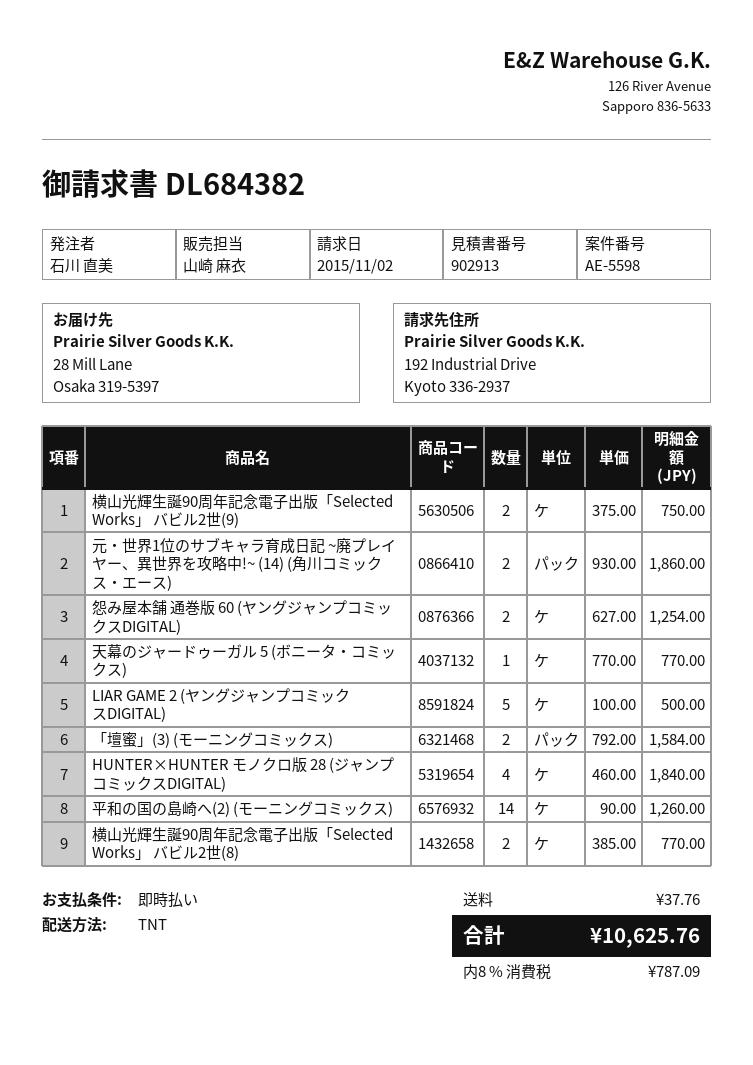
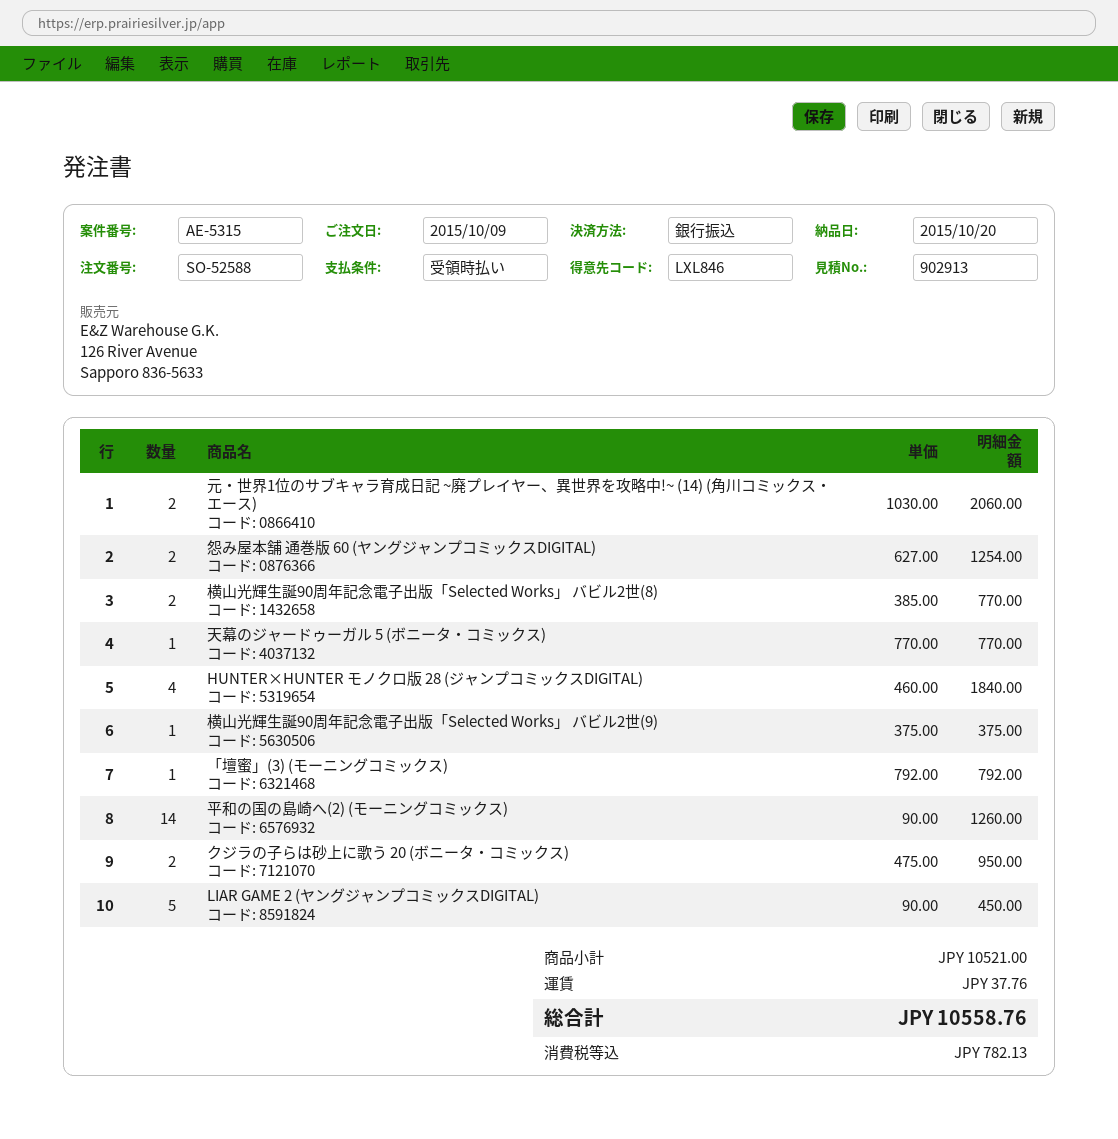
reference: AE-5598 -> AE-5315
横山光輝生誕90周年記念電子出版「Selected Works」 バビル2世(9): 2 x 375.00 = 750.00 -> 1 x 375.00 = 375.00
元・世界1位のサブキャラ育成日記 ~廃プレイヤー、異世界を攻略中!~ (14) (角川コミックス・エース): 2 x 930.00 = 1860.00 -> 2 x 1030.00 = 2060.00
LIAR GAME 2 (ヤングジャンプコミックスDIGITAL): 5 x 100.00 = 500.00 -> 5 x 90.00 = 450.00
「壇蜜」(3) (モーニングコミックス): 2 x 792.00 = 1584.00 -> 1 x 792.00 = 792.00
クジラの子らは砂上に歌う 20 (ボニータ・コミックス): none -> 2 x 475.00 = 950.00
tax: 787.09 -> 782.13
total: 10625.76 -> 10558.76

